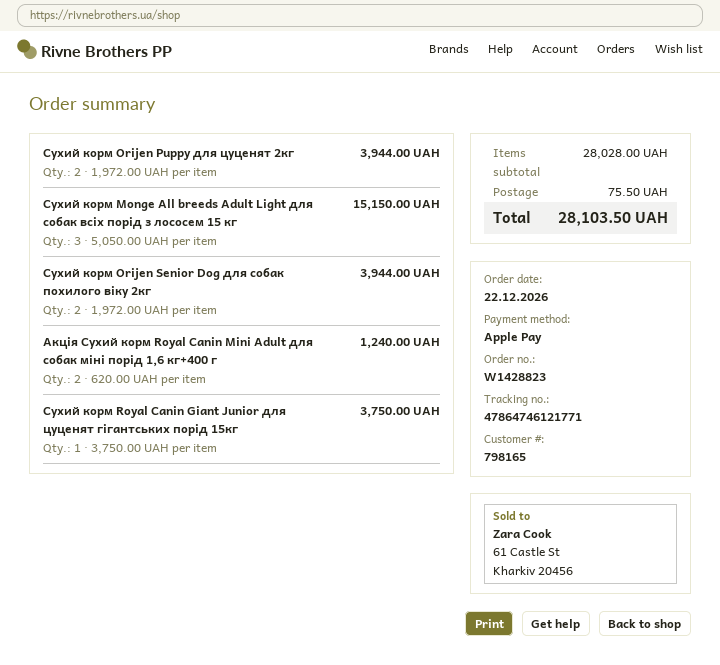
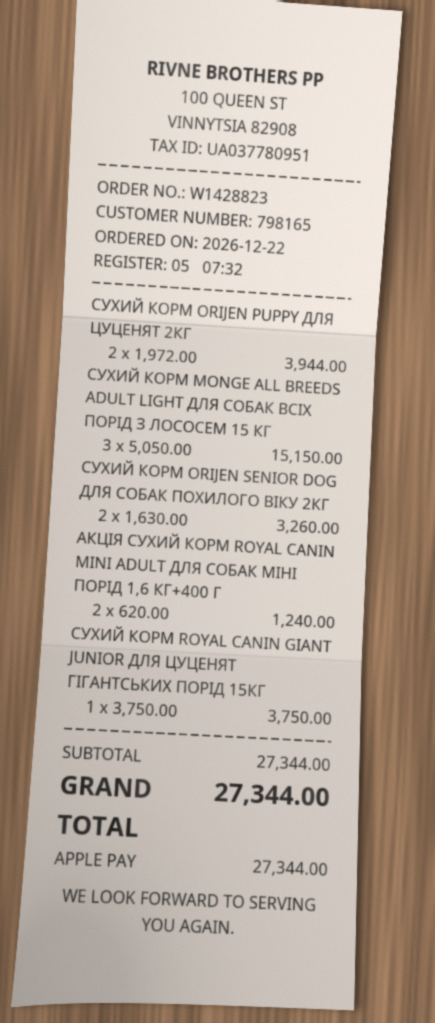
Сухий корм Orijen Senior Dog для собак похилого віку 2кг: 2 x 1972.00 = 3944.00 -> 2 x 1630.00 = 3260.00
subtotal: 28028.00 -> 27344.00
shipping: 75.50 -> none
total: 28103.50 -> 27344.00

